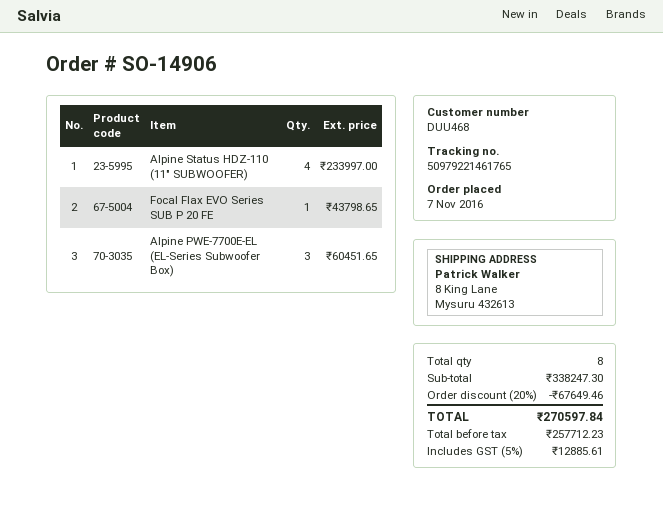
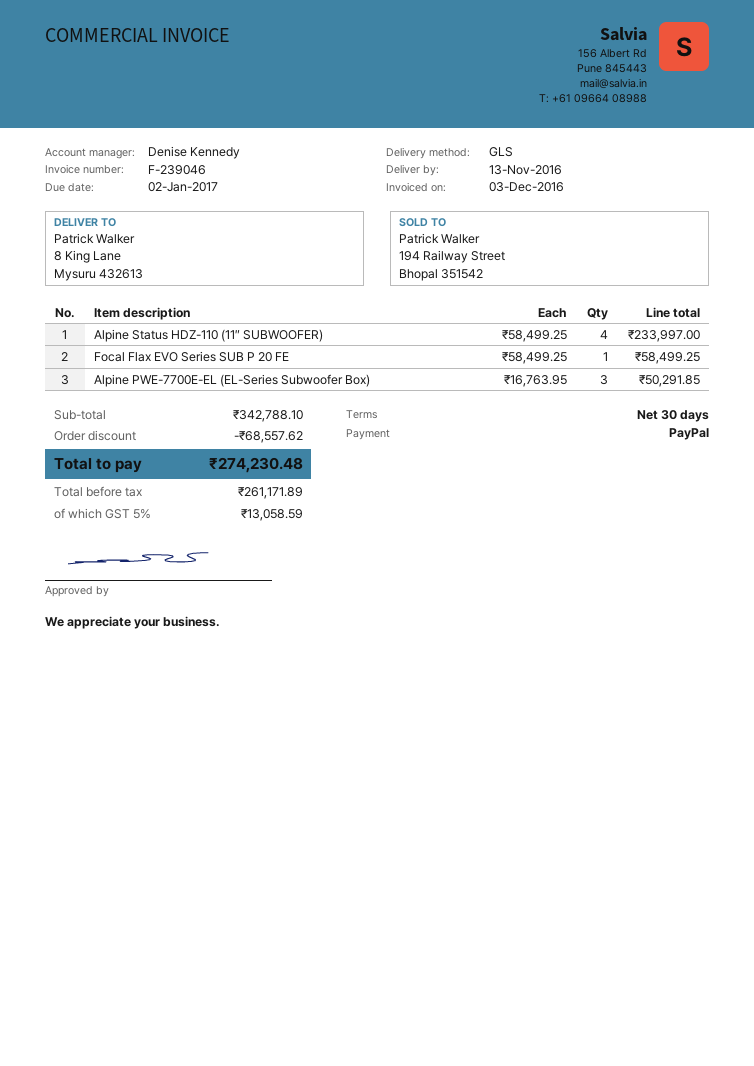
Focal Flax EVO Series SUB P 20 FE: 1 for 43798.65 -> 1 for 58499.25
Alpine PWE-7700E-EL (EL-Series Subwoofer Box): 3 for 60451.65 -> 3 for 50291.85
subtotal: 338247.30 -> 342788.10
discount: 67649.46 -> 68557.62
net: 257712.23 -> 261171.89
tax: 5% = 12885.61 -> 5% = 13058.59
total: 270597.84 -> 274230.48

